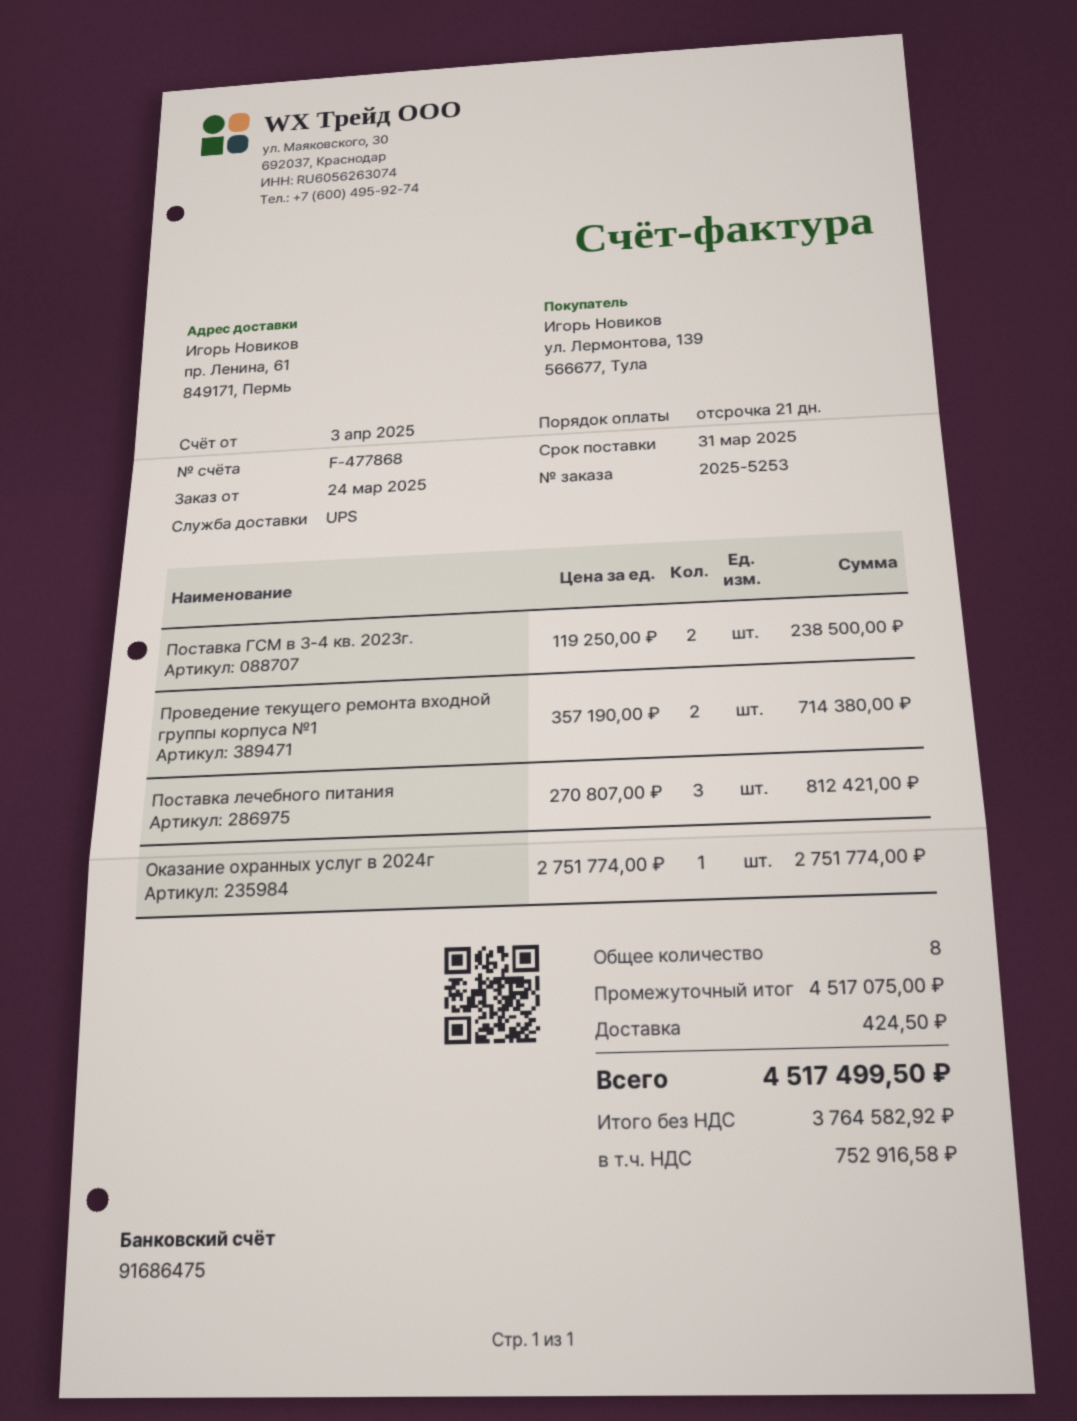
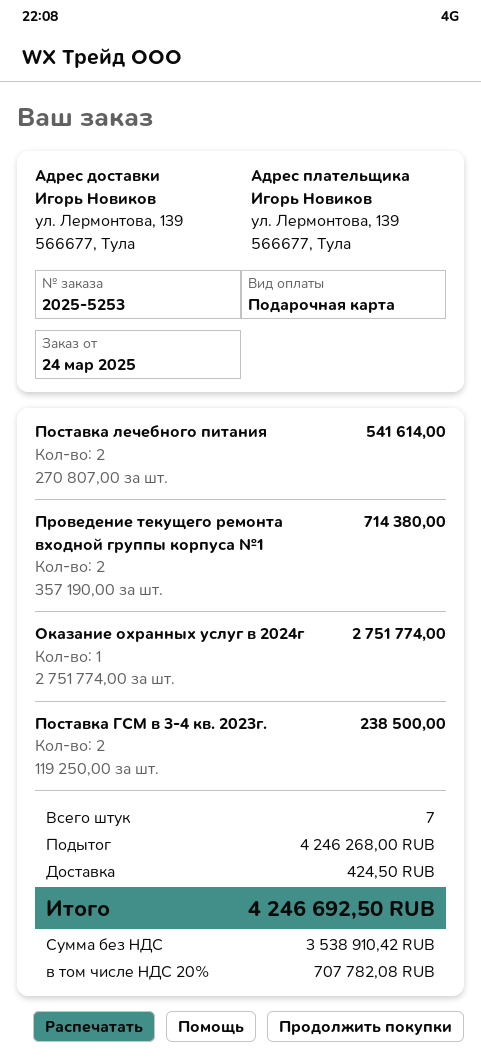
ship to: пр. Ленина, 61, 849171, Пермь -> ул. Лермонтова, 139, 566677, Тула
Поставка лечебного питания: 3 x 270807.00 = 812421.00 -> 2 x 270807.00 = 541614.00
total quantity: 8 -> 7
subtotal: 4517075.00 -> 4246268.00
net: 3764582.92 -> 3538910.42
tax: 752916.58 -> 707782.08
total: 4517499.50 -> 4246692.50

